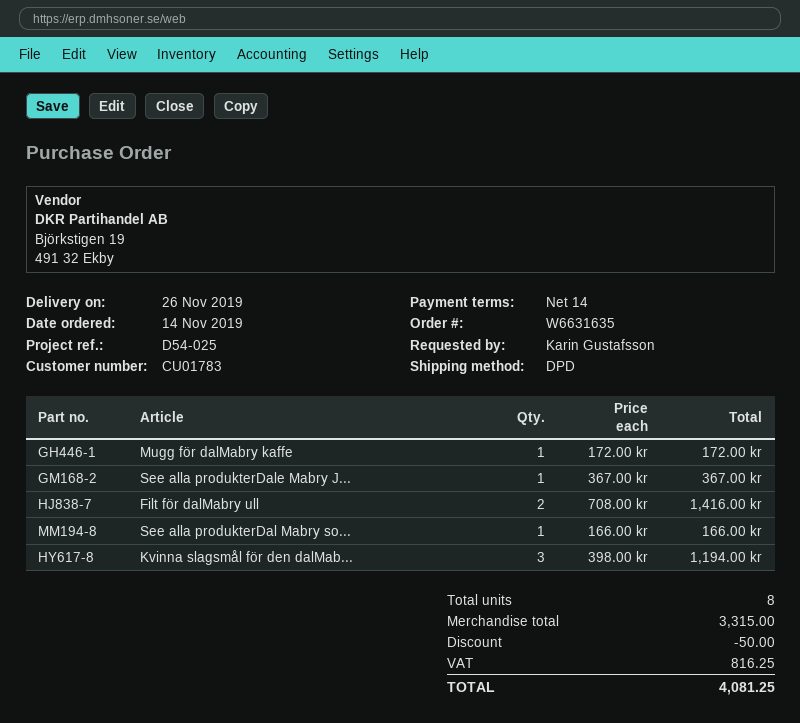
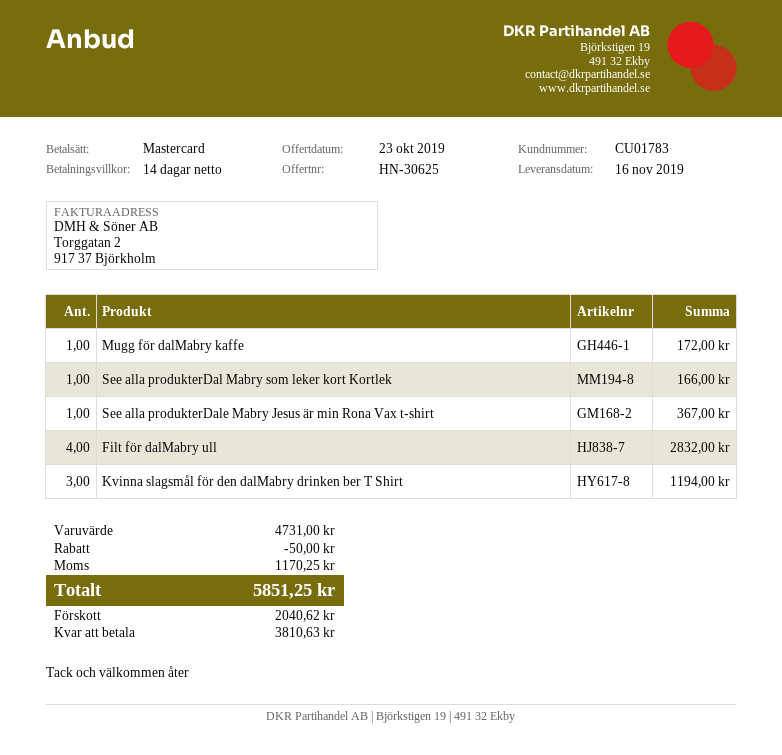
delivery date: 2019-11-26 -> 2019-11-16
Filt för dalMabry ull: 2 for 1416.00 -> 4 for 2832.00
subtotal: 3315.00 -> 4731.00
tax: 816.25 -> 1170.25
total: 4081.25 -> 5851.25

